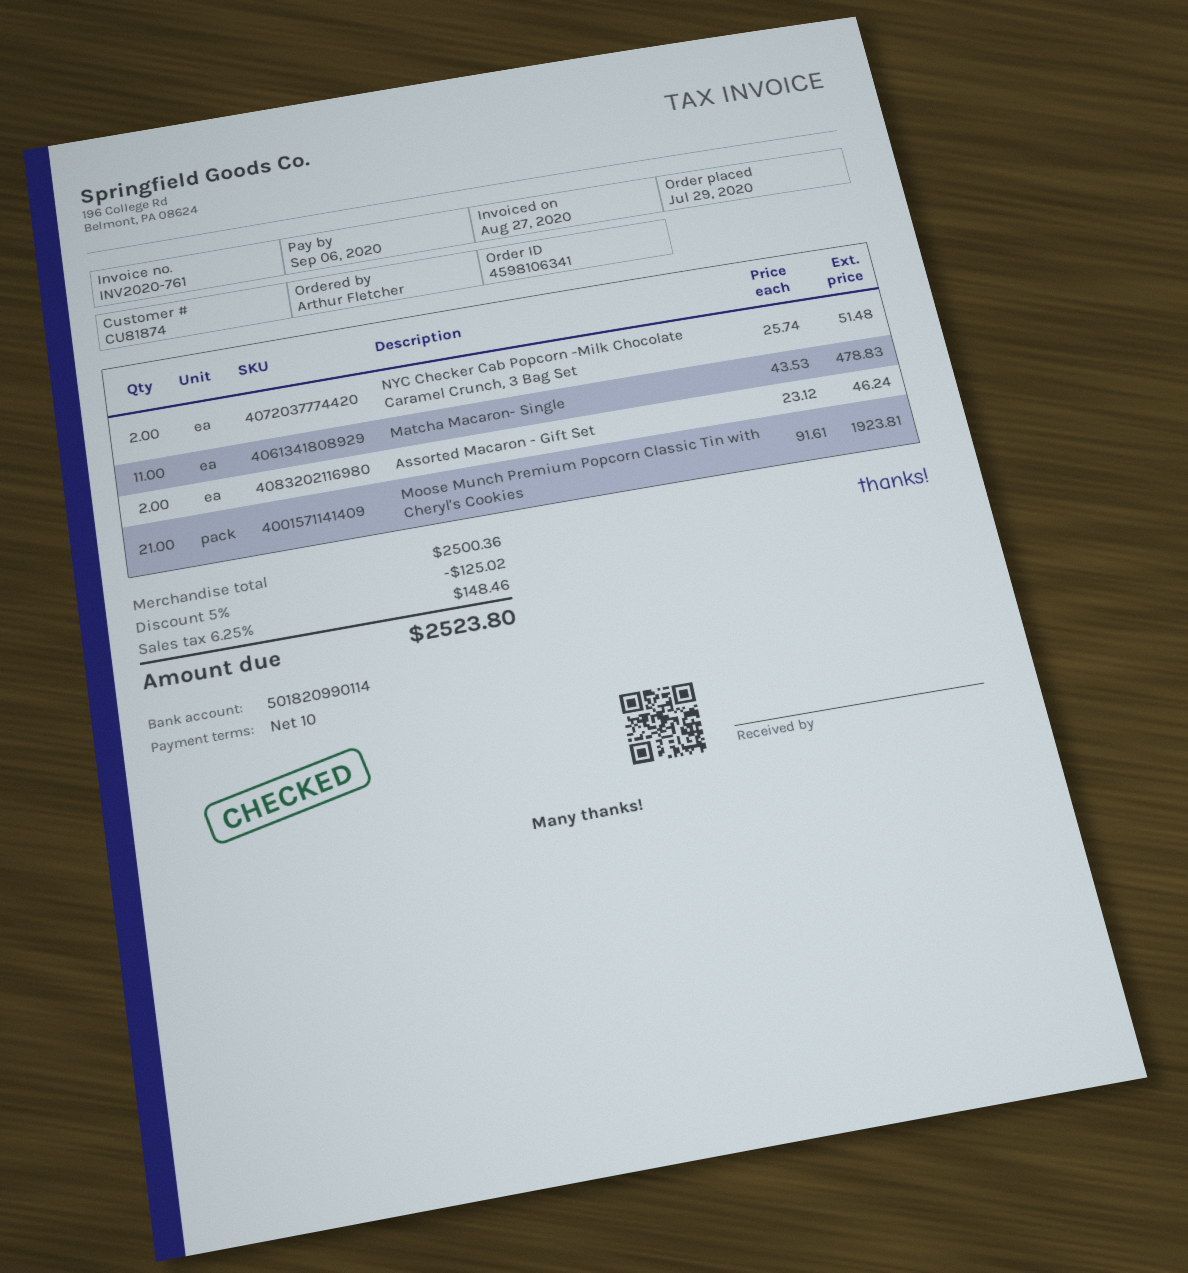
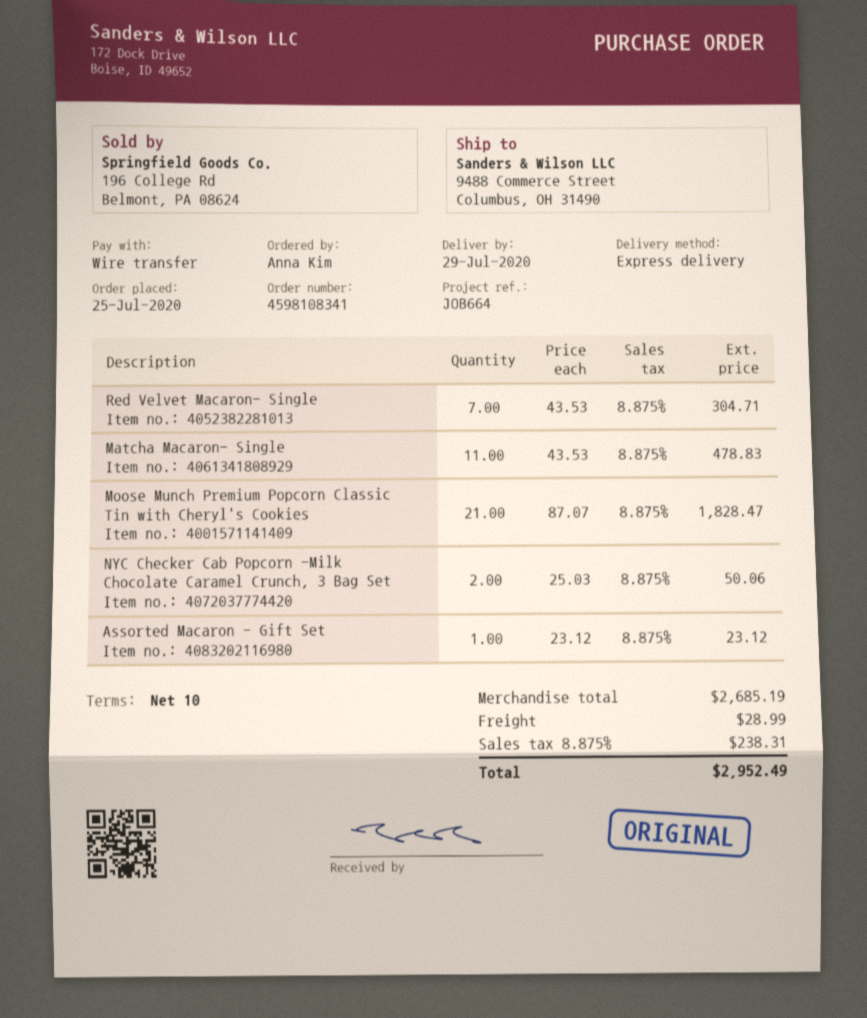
order number: 4598106341 -> 4598108341
order date: 2020-07-29 -> 2020-07-25
ordered by: Arthur Fletcher -> Anna Kim
NYC Checker Cab Popcorn -Milk Chocolate Caramel Crunch, 3 Bag Set: 2 x 25.74 = 51.48 -> 2 x 25.03 = 50.06
Assorted Macaron - Gift Set: 2 x 23.12 = 46.24 -> 1 x 23.12 = 23.12
Moose Munch Premium Popcorn Classic Tin with Cheryl's Cookies: 21 x 91.61 = 1923.81 -> 21 x 87.07 = 1828.47
Red Velvet Macaron- Single: none -> 7 x 43.53 = 304.71
subtotal: 2500.36 -> 2685.19
discount: 5% = 125.02 -> none
shipping: none -> 28.99
tax: 6.25% = 148.46 -> 8.875% = 238.31
total: 2523.80 -> 2952.49

